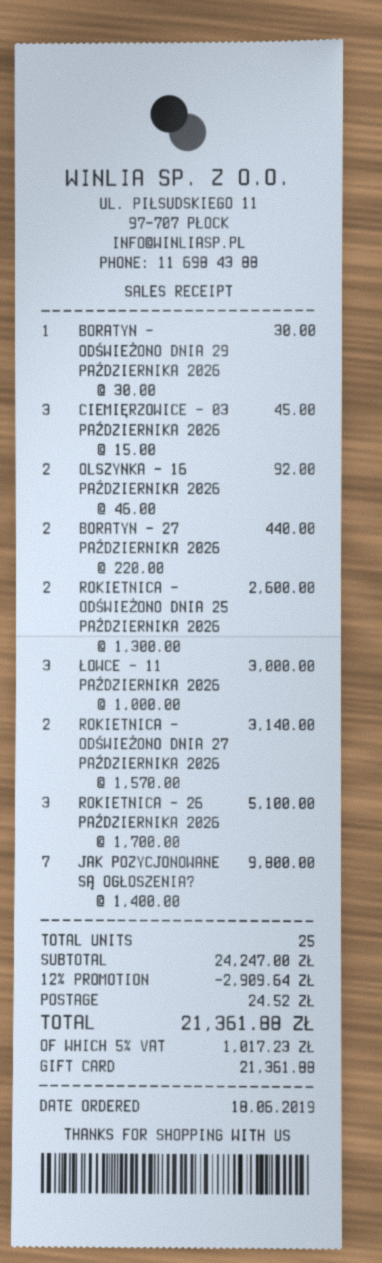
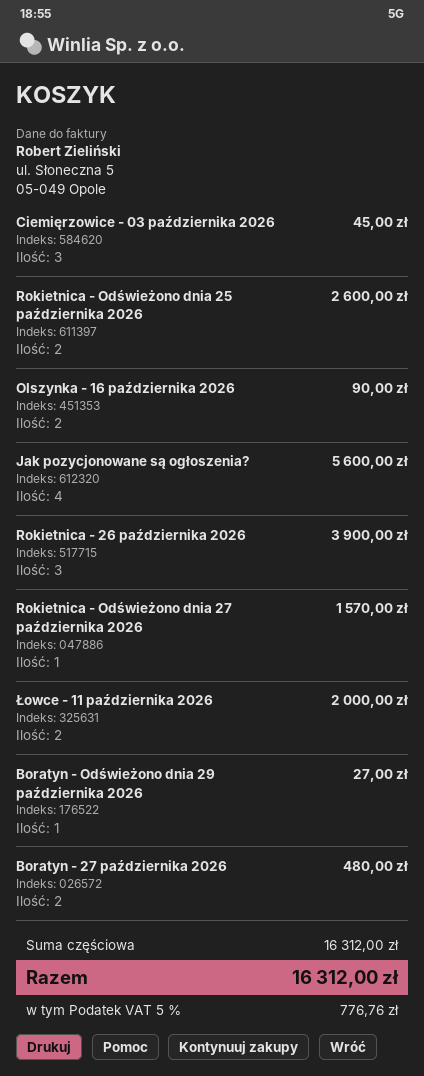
BORATYN - ODŚWIEŻONO DNIA 29 PAŹDZIERNIKA 2026: 1 for 30.00 -> 1 for 27.00
OLSZYNKA - 16 PAŹDZIERNIKA 2026: 2 for 92.00 -> 2 for 90.00
BORATYN - 27 PAŹDZIERNIKA 2026: 2 for 440.00 -> 2 for 480.00
ŁOWCE - 11 PAŹDZIERNIKA 2026: 3 for 3000.00 -> 2 for 2000.00
ROKIETNICA - ODŚWIEŻONO DNIA 27 PAŹDZIERNIKA 2026: 2 for 3140.00 -> 1 for 1570.00
ROKIETNICA - 26 PAŹDZIERNIKA 2026: 3 for 5100.00 -> 3 for 3900.00
JAK POZYCJONOWANE SĄ OGŁOSZENIA?: 7 for 9800.00 -> 4 for 5600.00
subtotal: 24247.00 -> 16312.00
discount: 12% = 2909.64 -> none
shipping: 24.52 -> none
tax: 5% = 1017.23 -> 5% = 776.76
total: 21361.88 -> 16312.00

